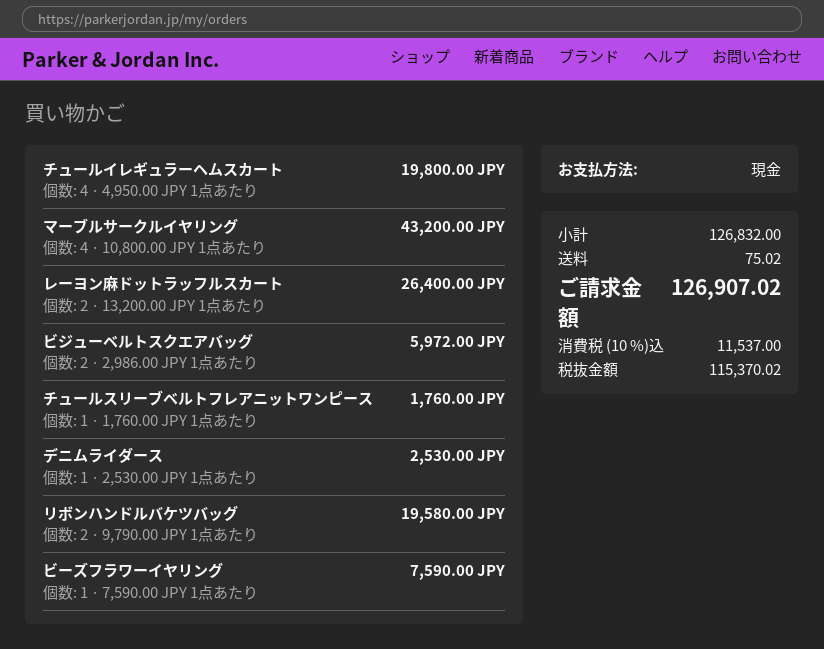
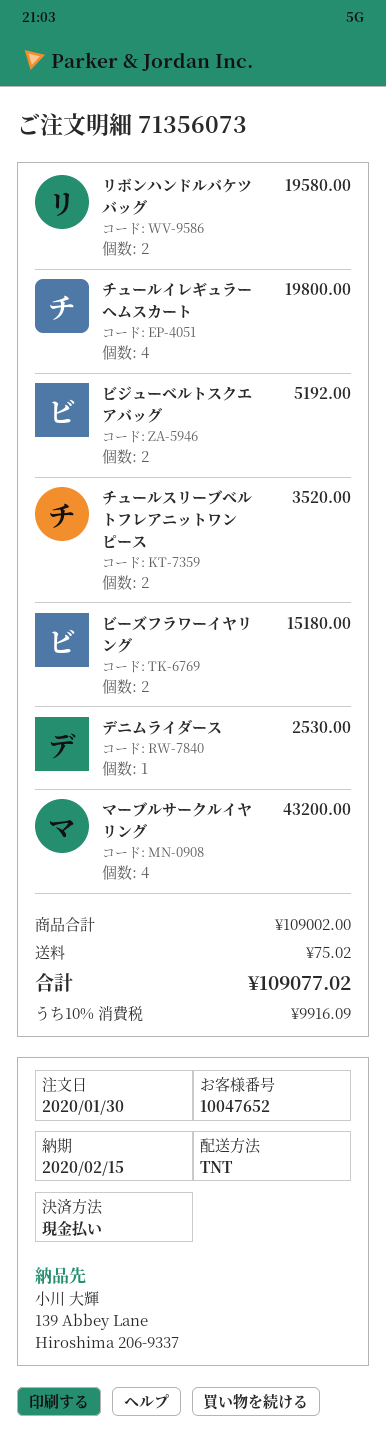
レーヨン麻ドットラッフルスカート: 2 for 26400.00 -> none
ビジューベルトスクエアバッグ: 2 for 5972.00 -> 2 for 5192.00
チュールスリーブベルトフレアニットワンピース: 1 for 1760.00 -> 2 for 3520.00
ビーズフラワーイヤリング: 1 for 7590.00 -> 2 for 15180.00
subtotal: 126832.00 -> 109002.00
tax: 10% = 11537.00 -> 10% = 9916.09
total: 126907.02 -> 109077.02

